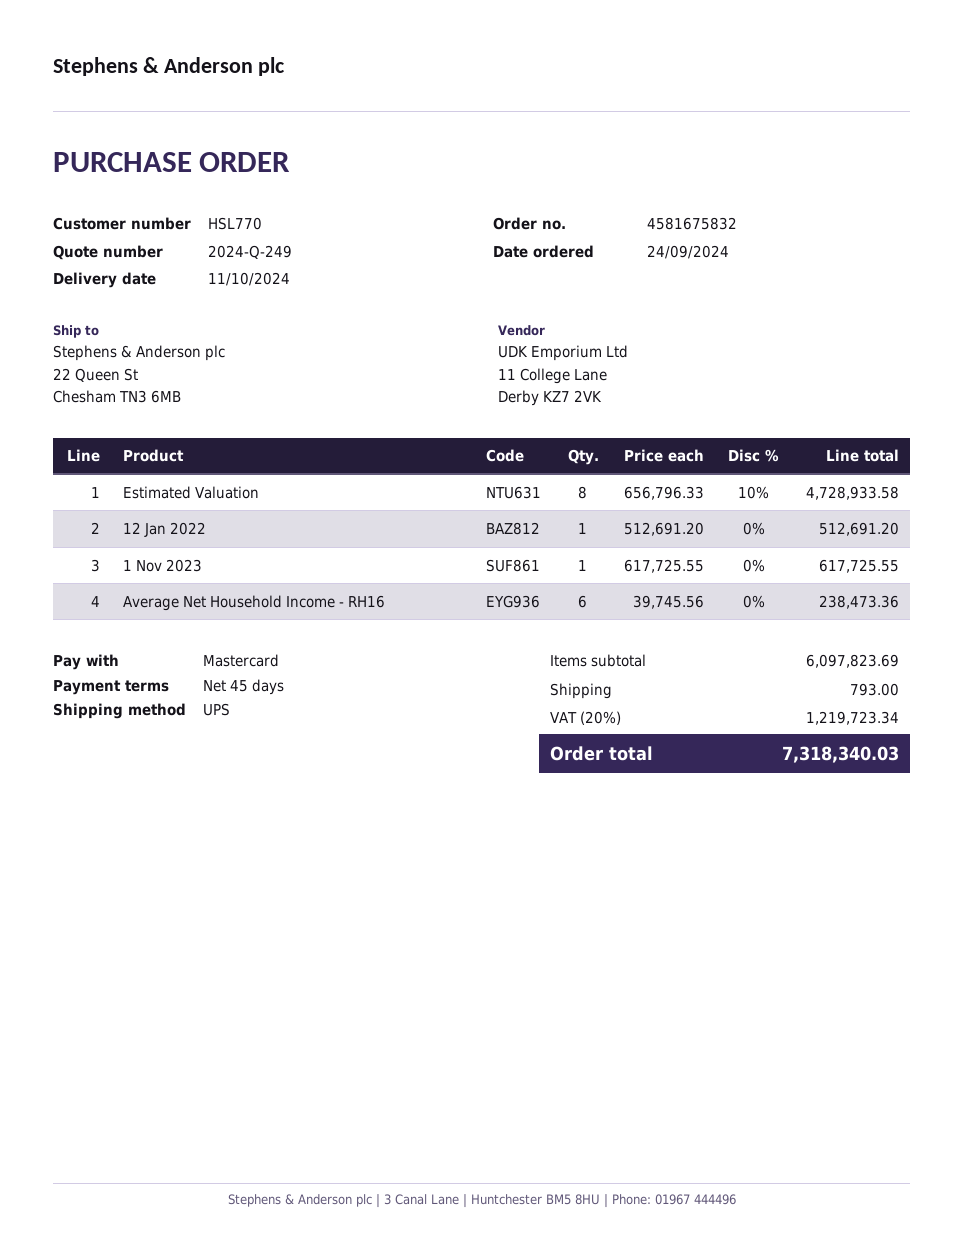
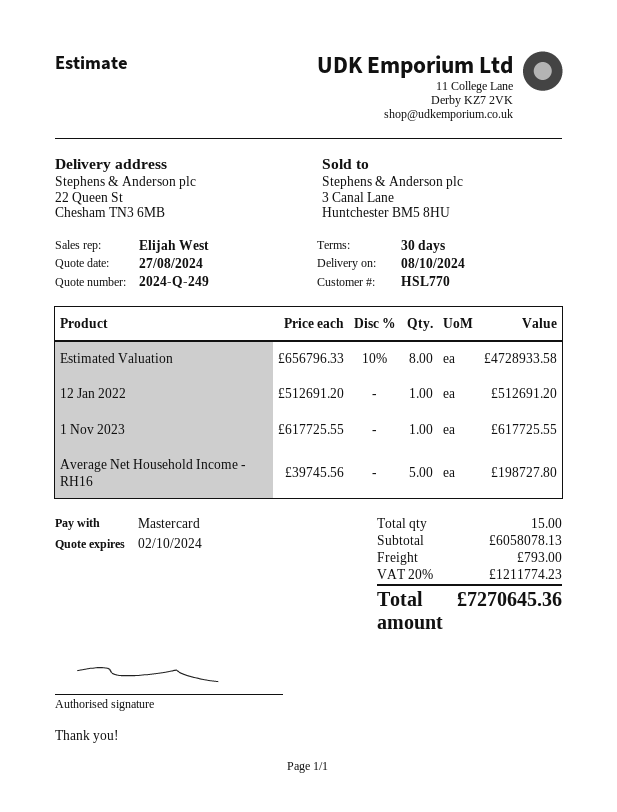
delivery date: 2024-10-11 -> 2024-10-08
payment terms: 45 days -> 30 days
Average Net Household Income - RH16: 6 x 39745.56 = 238473.36 -> 5 x 39745.56 = 198727.80
subtotal: 6097823.69 -> 6058078.13
tax: 20% = 1219723.34 -> 20% = 1211774.23
total: 7318340.03 -> 7270645.36

